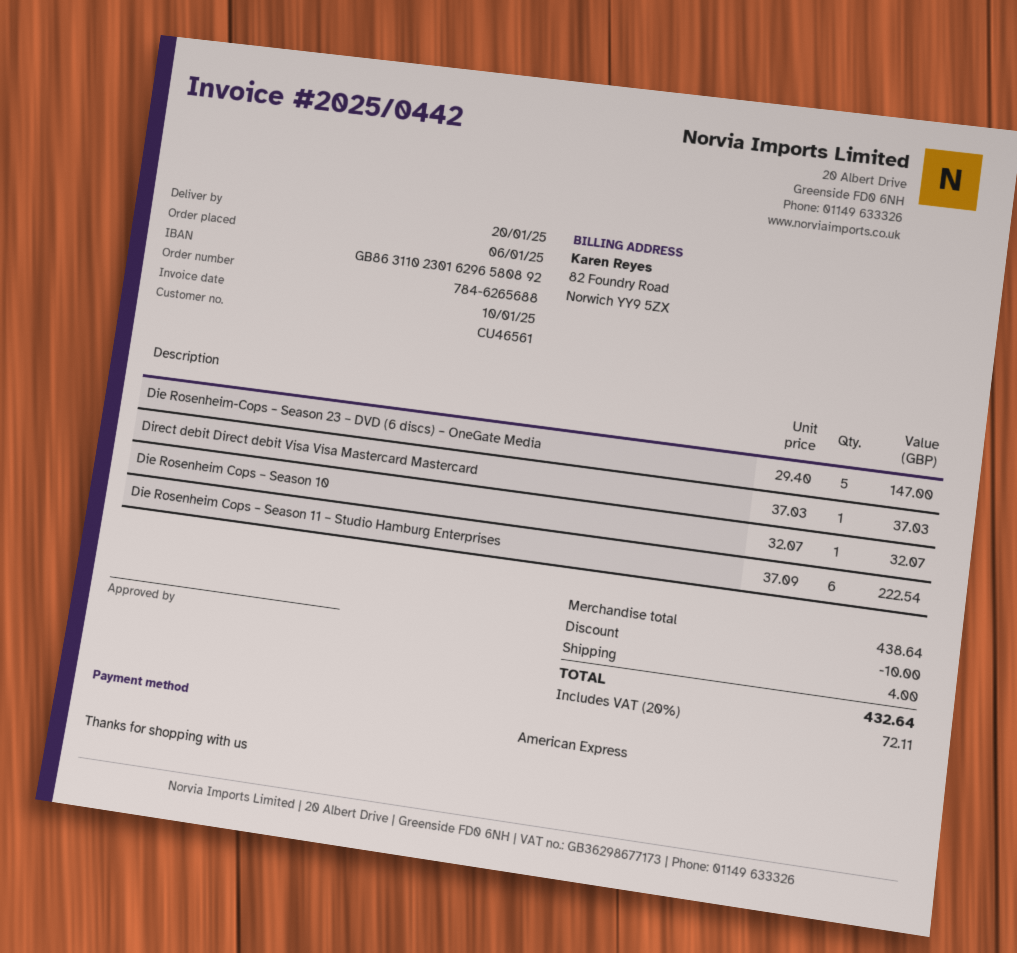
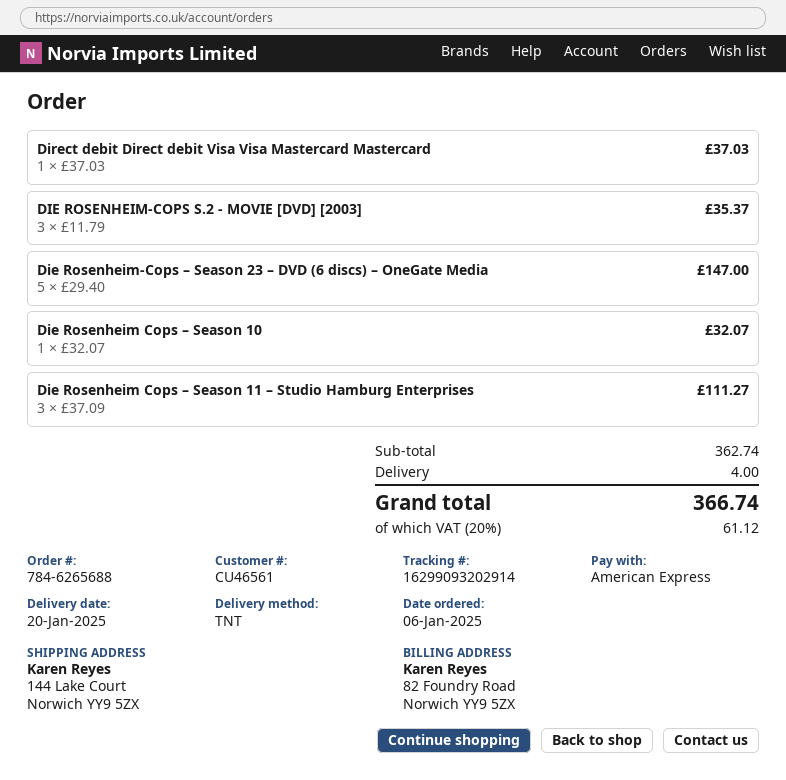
Die Rosenheim Cops – Season 11 – Studio Hamburg Enterprises: 6 x 37.09 = 222.54 -> 3 x 37.09 = 111.27
DIE ROSENHEIM-COPS S.2 - MOVIE [DVD] [2003]: none -> 3 x 11.79 = 35.37
subtotal: 438.64 -> 362.74
discount: 10.00 -> none
tax: 20% = 72.11 -> 20% = 61.12
total: 432.64 -> 366.74

